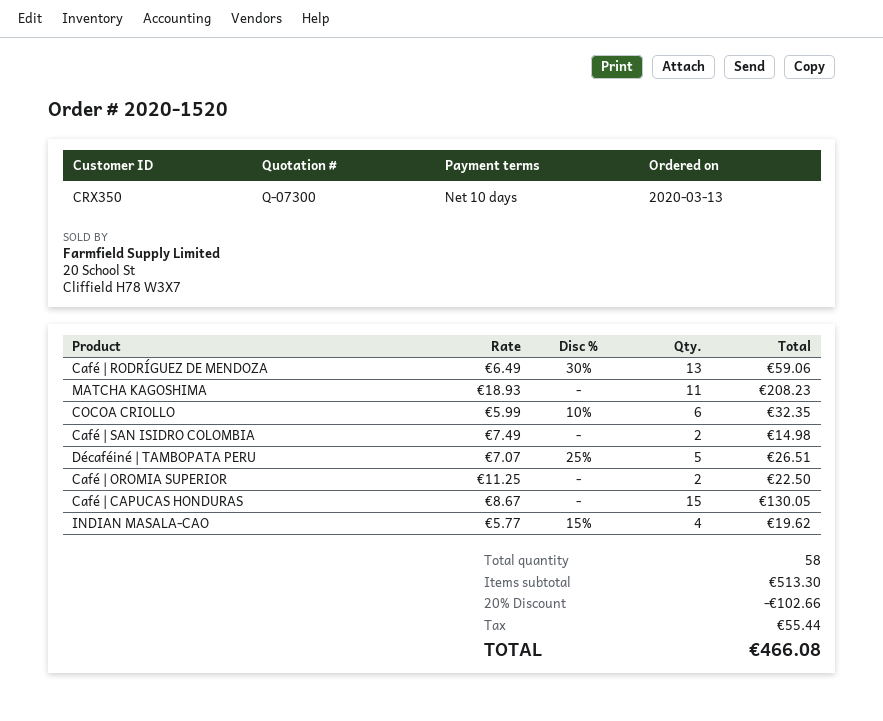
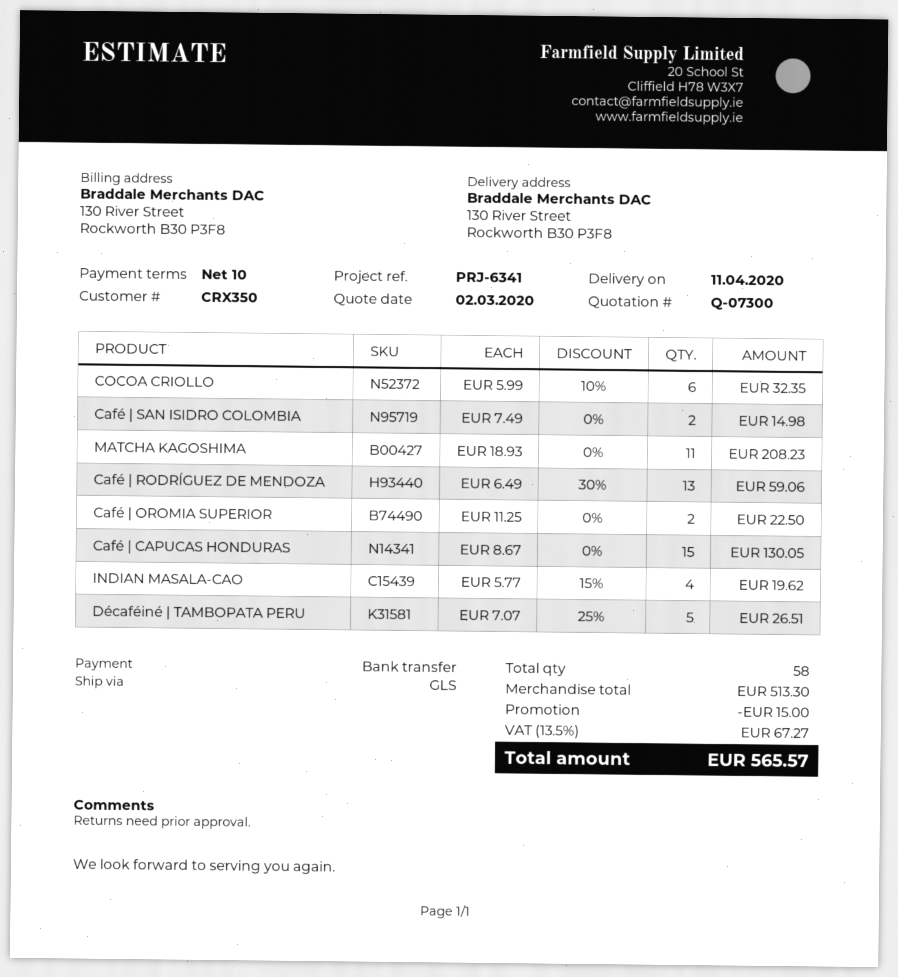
discount: 102.66 -> 15.00
tax: 55.44 -> 67.27
total: 466.08 -> 565.57

